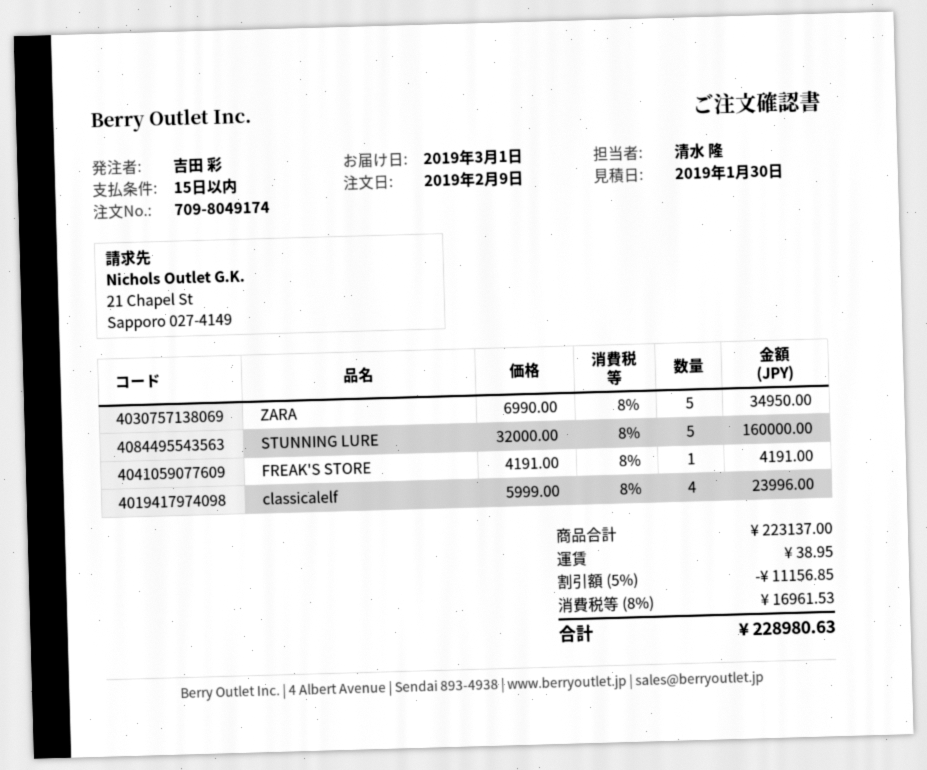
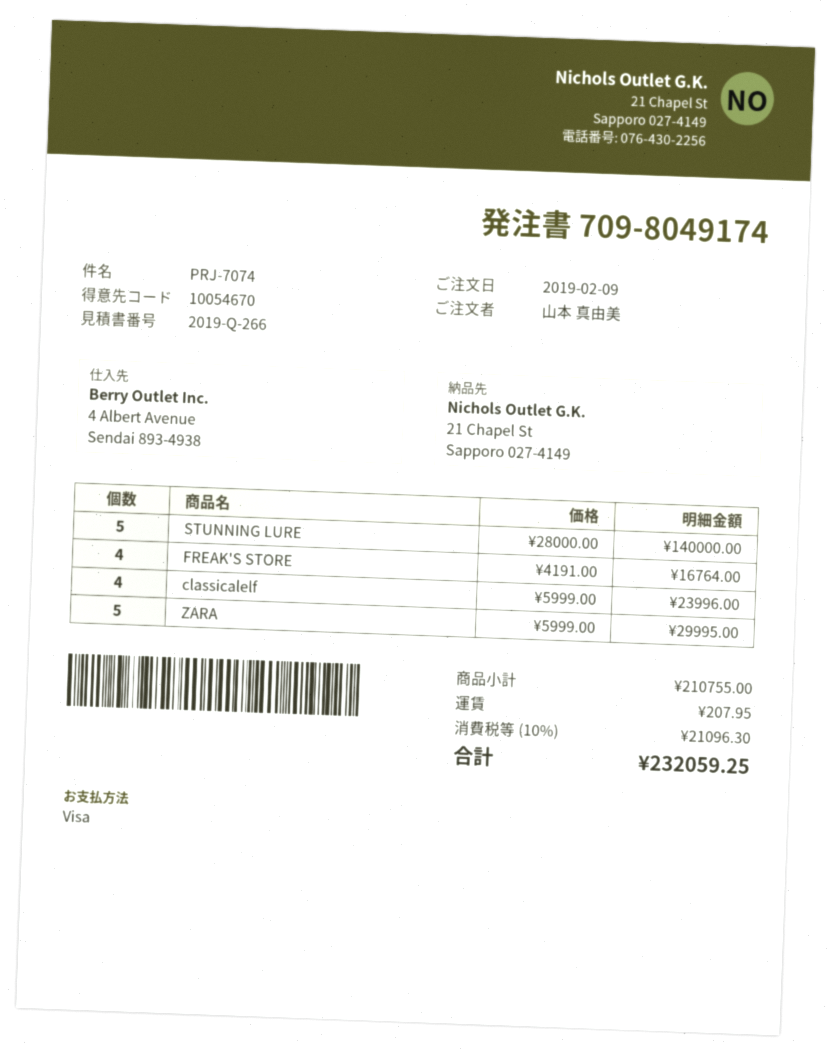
ordered by: 吉田 彩 -> 山本 真由美
ZARA: 5 x 6990.00 = 34950.00 -> 5 x 5999.00 = 29995.00
STUNNING LURE: 5 x 32000.00 = 160000.00 -> 5 x 28000.00 = 140000.00
FREAK'S STORE: 1 x 4191.00 = 4191.00 -> 4 x 4191.00 = 16764.00
subtotal: 223137.00 -> 210755.00
discount: 5% = 11156.85 -> none
shipping: 38.95 -> 207.95
tax: 8% = 16961.53 -> 10% = 21096.30
total: 228980.63 -> 232059.25

